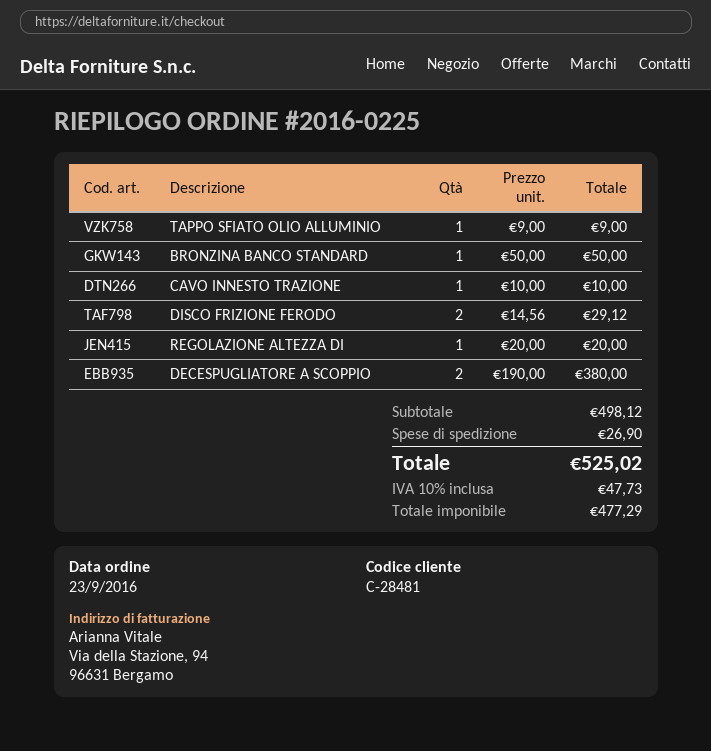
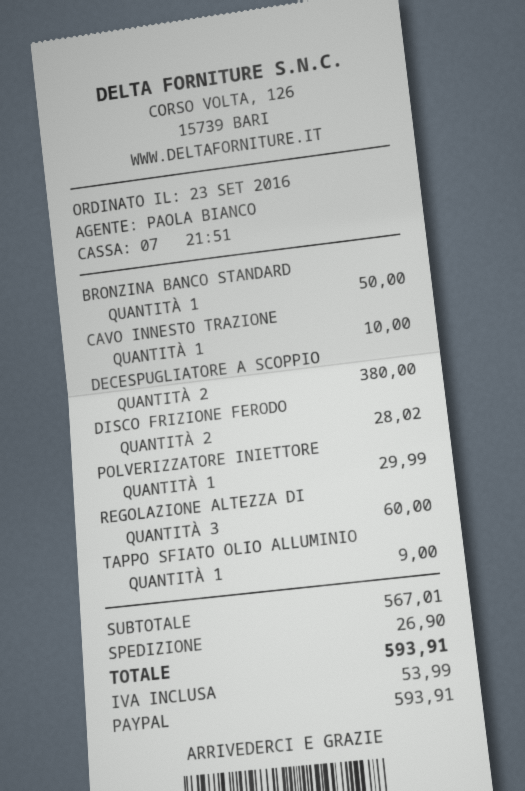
DISCO FRIZIONE FERODO: 2 for 29.12 -> 2 for 28.02
REGOLAZIONE ALTEZZA DI: 1 for 20.00 -> 3 for 60.00
POLVERIZZATORE INIETTORE: none -> 1 for 29.99
subtotal: 498.12 -> 567.01
tax: 47.73 -> 53.99
total: 525.02 -> 593.91

